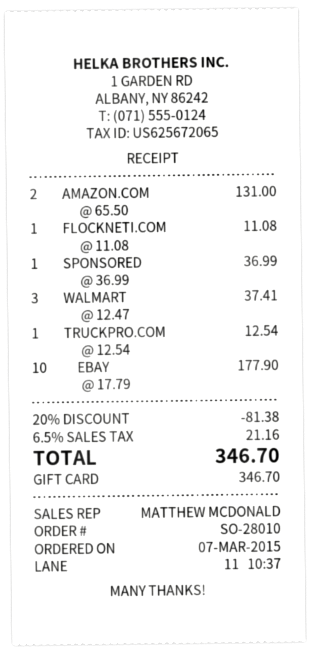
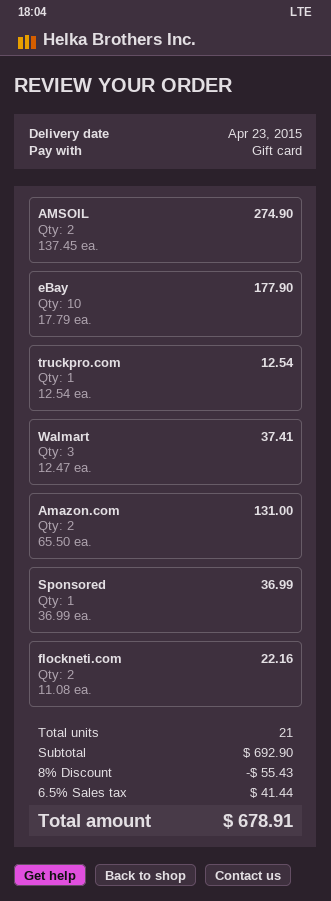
FLOCKNETI.COM: 1 x 11.08 = 11.08 -> 2 x 11.08 = 22.16
AMSOIL: none -> 2 x 137.45 = 274.90
discount: 20% = 81.38 -> 8% = 55.43
tax: 6.5% = 21.16 -> 6.5% = 41.44
total: 346.70 -> 678.91

